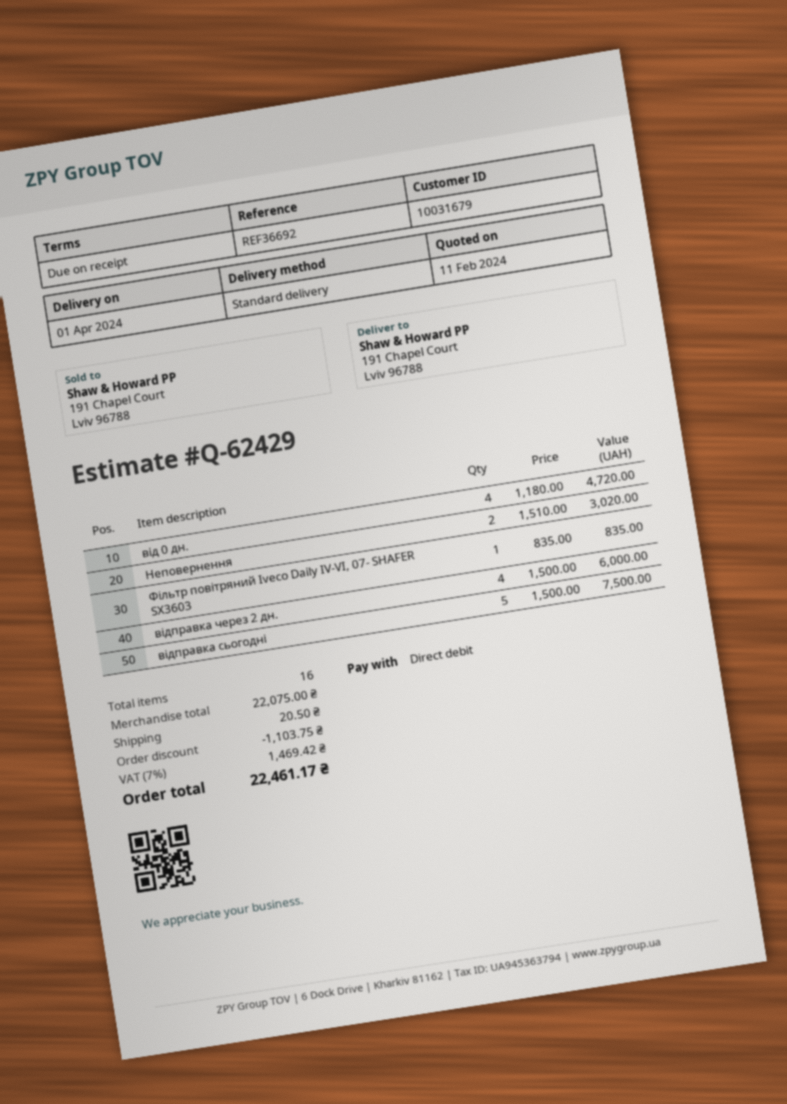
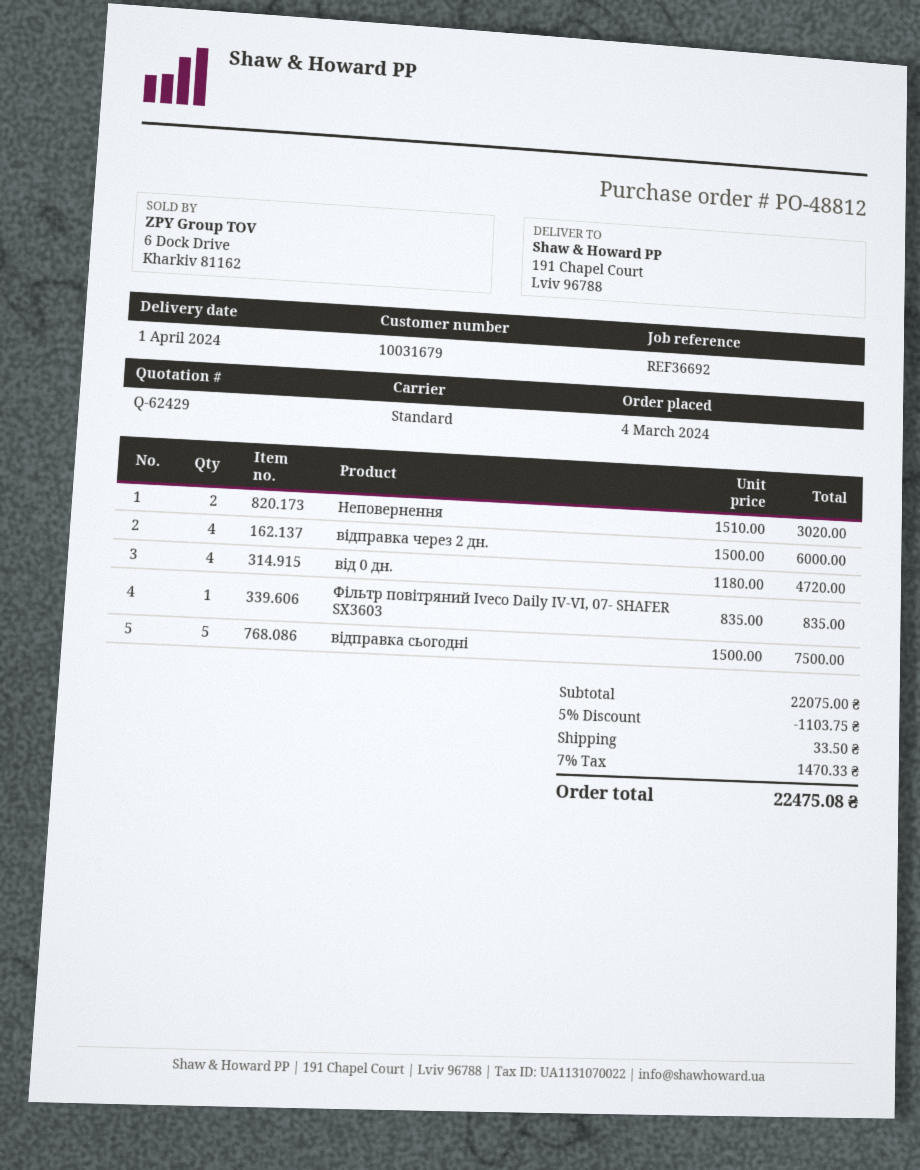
shipping: 20.50 -> 33.50
tax: 7% = 1469.42 -> 7% = 1470.33
total: 22461.17 -> 22475.08

